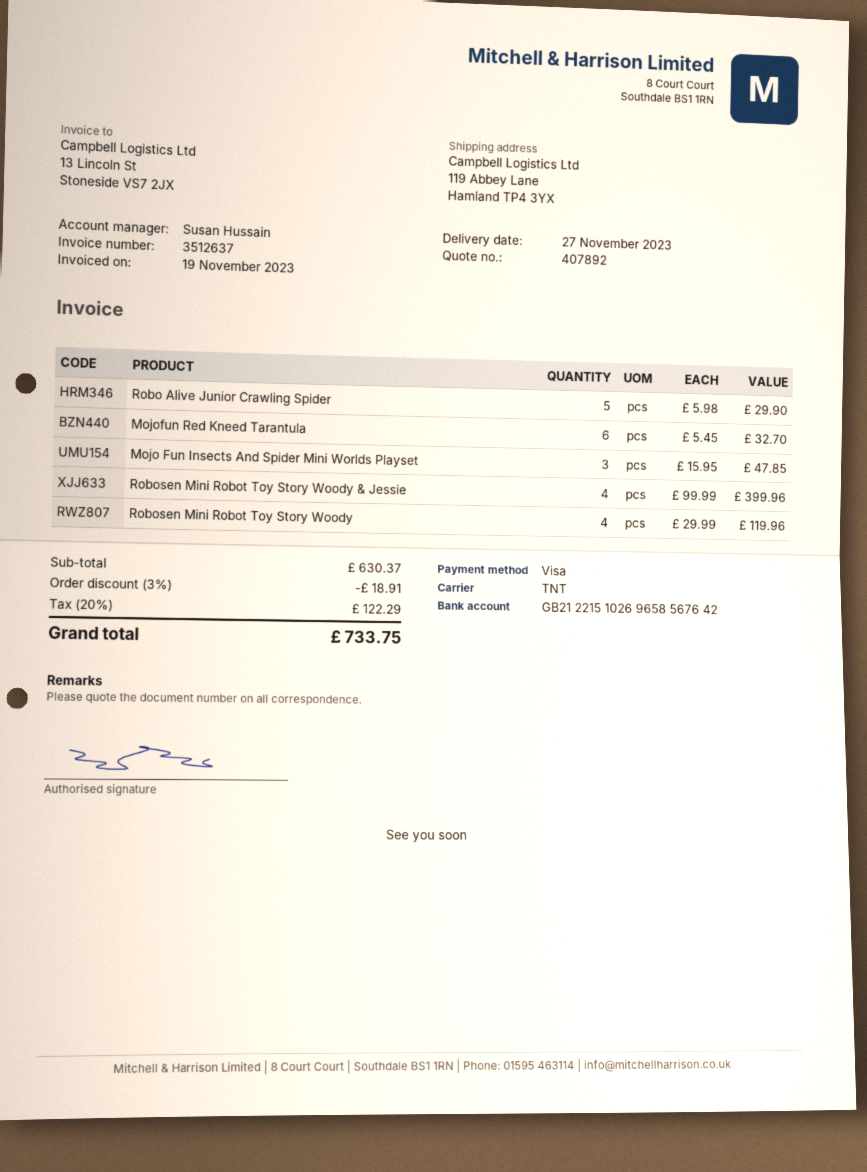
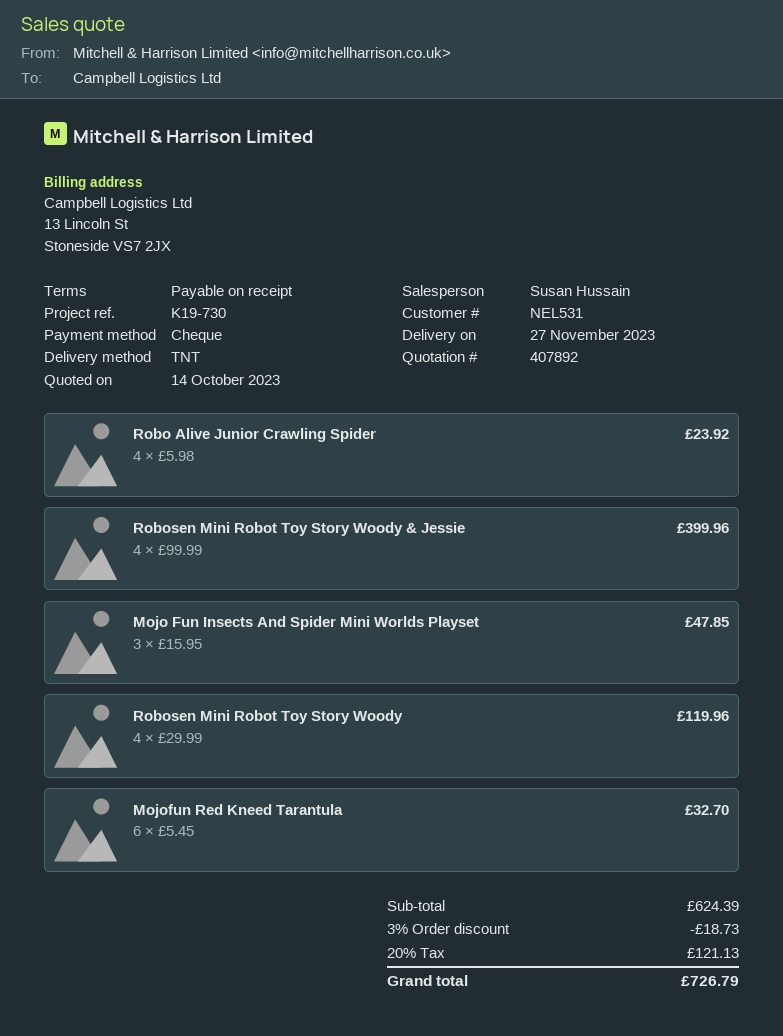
payment method: Visa -> cheque
Robo Alive Junior Crawling Spider: 5 x 5.98 = 29.90 -> 4 x 5.98 = 23.92
subtotal: 630.37 -> 624.39
discount: 3% = 18.91 -> 3% = 18.73
tax: 20% = 122.29 -> 20% = 121.13
total: 733.75 -> 726.79

